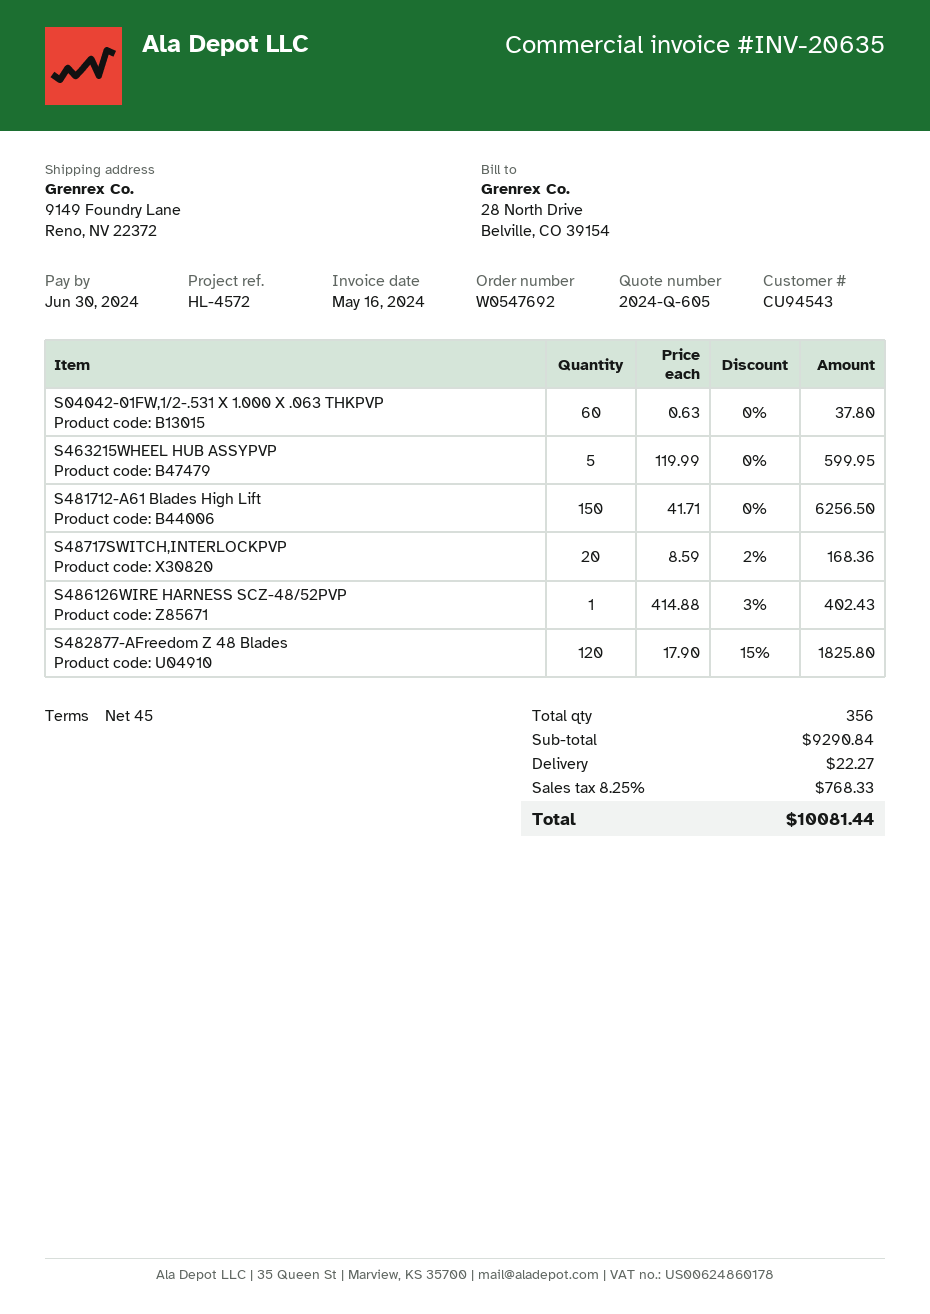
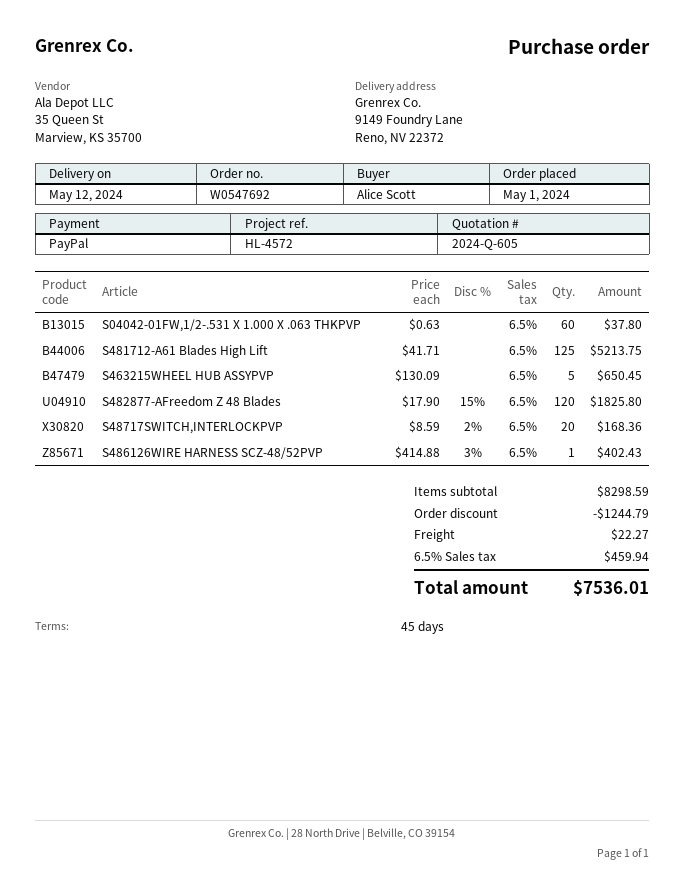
S463215WHEEL HUB ASSYPVP: 5 x 119.99 = 599.95 -> 5 x 130.09 = 650.45
S481712-A61 Blades High Lift: 150 x 41.71 = 6256.50 -> 125 x 41.71 = 5213.75
subtotal: 9290.84 -> 8298.59
discount: none -> 1244.79
tax: 8.25% = 768.33 -> 6.5% = 459.94
total: 10081.44 -> 7536.01

